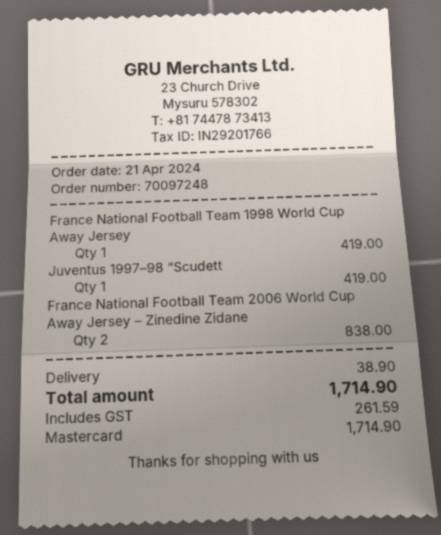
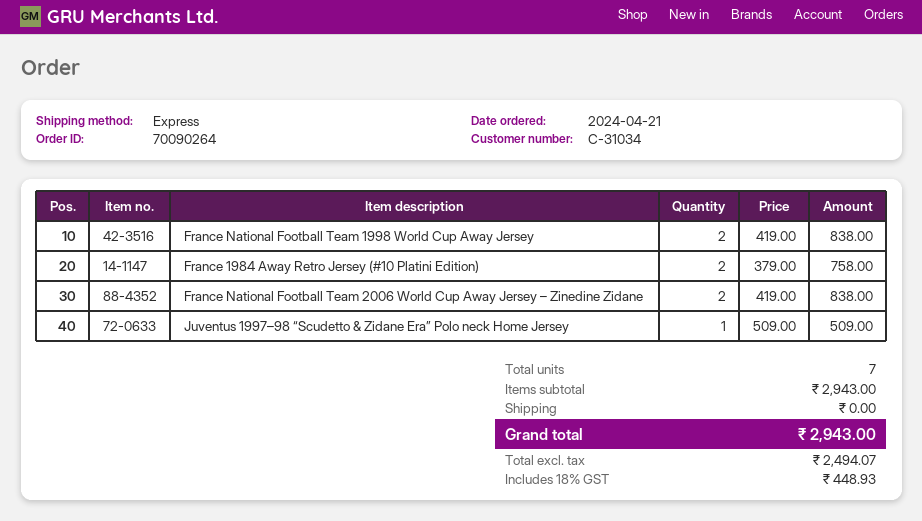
order number: 70097248 -> 70090264
France National Football Team 1998 World Cup Away Jersey: 1 for 419.00 -> 2 for 838.00
Juventus 1997–98 “Scudett: 1 for 419.00 -> 1 for 509.00
France 1984 Away Retro Jersey (#10 Platini Edition): none -> 2 for 758.00
shipping: 38.90 -> 0.00
tax: 261.59 -> 448.93
total: 1714.90 -> 2943.00

